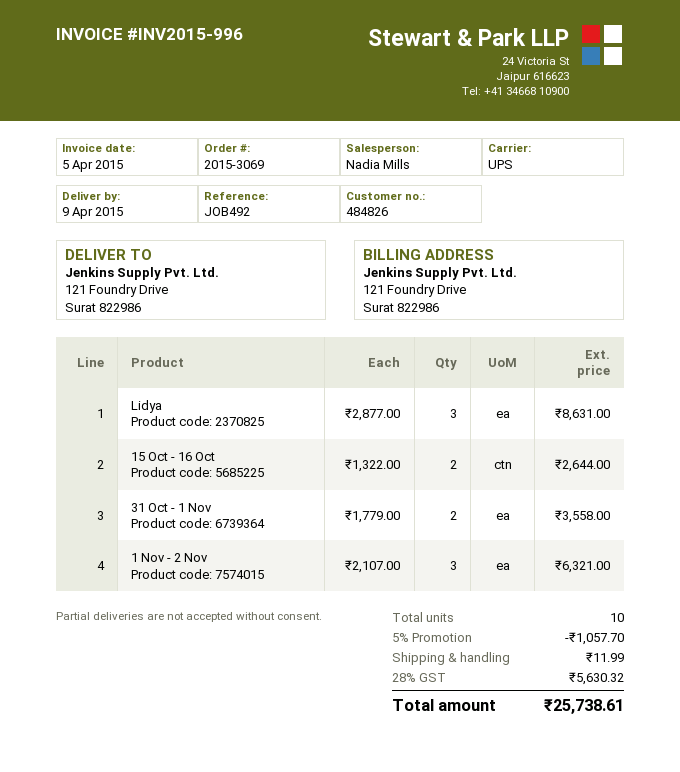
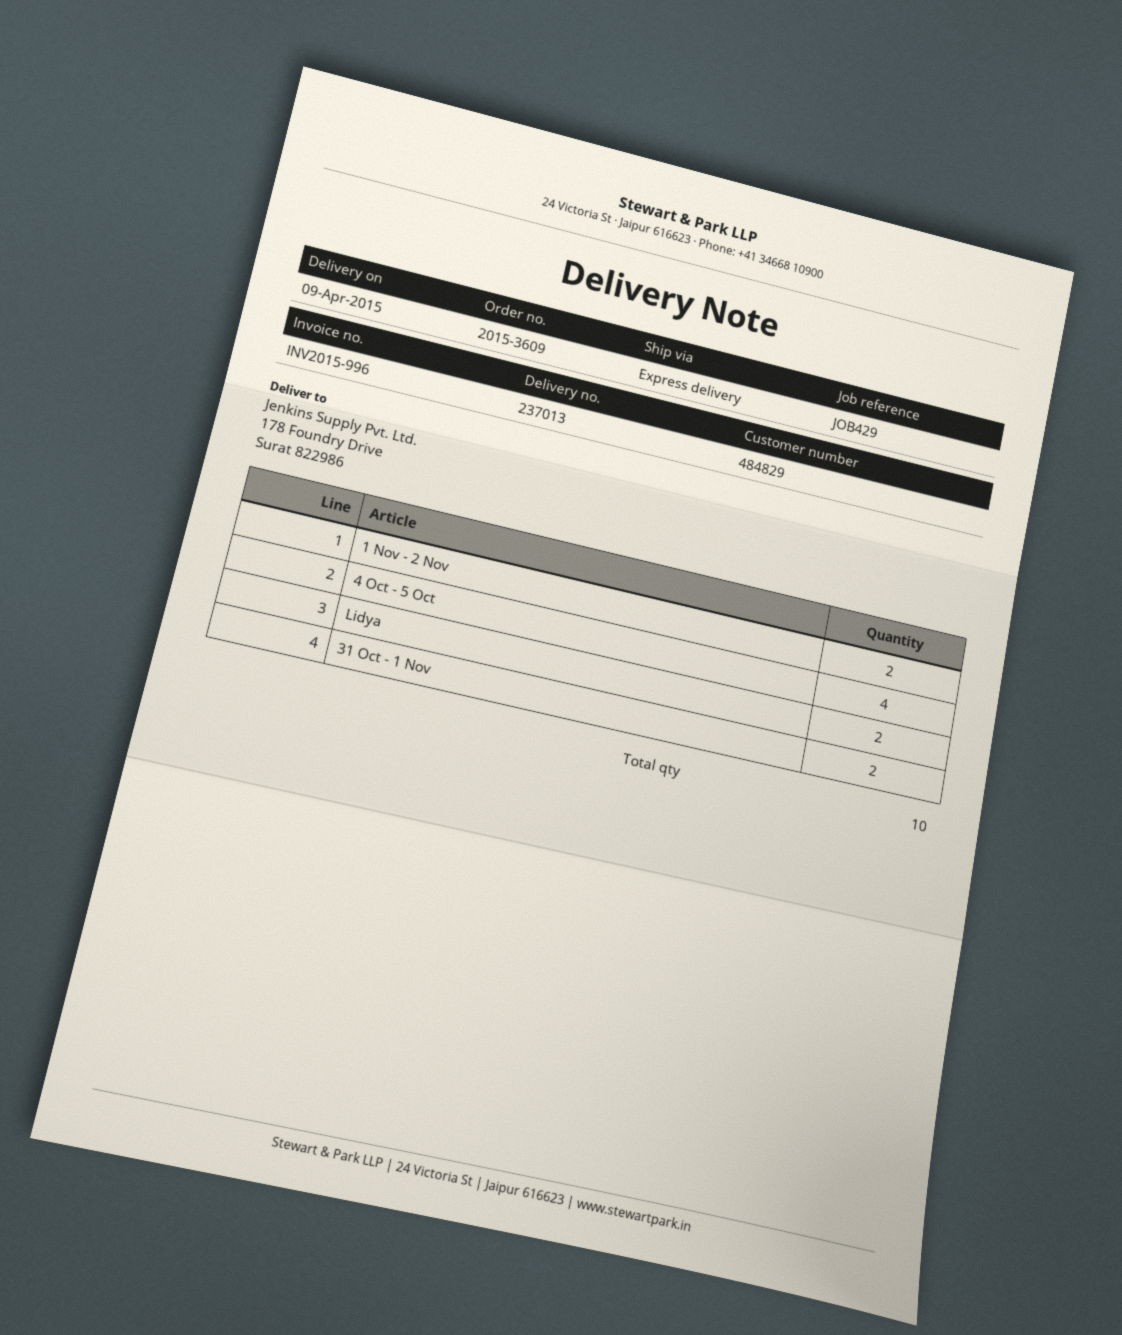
order number: 2015-3069 -> 2015-3609
customer number: 484826 -> 484829
reference: JOB492 -> JOB429
shipping method: UPS -> express
ship to: 121 Foundry Drive, Surat 822986 -> 178 Foundry Drive, Surat 822986
Lidya: 3 -> 2
15 Oct - 16 Oct: 2 -> none
1 Nov - 2 Nov: 3 -> 2
4 Oct - 5 Oct: none -> 4

